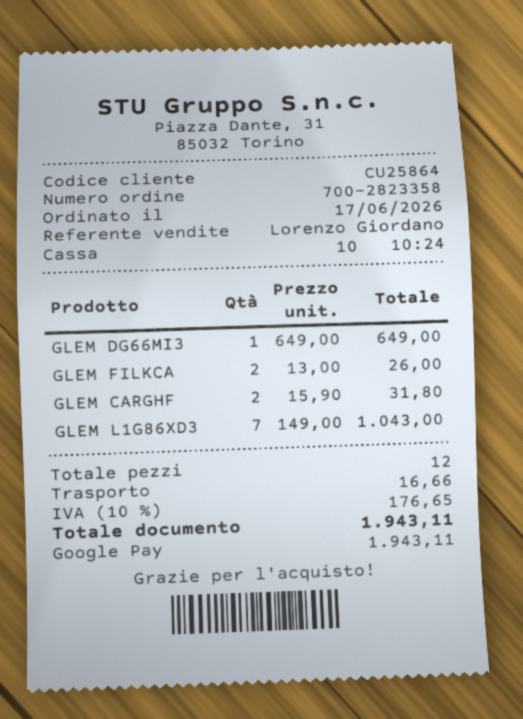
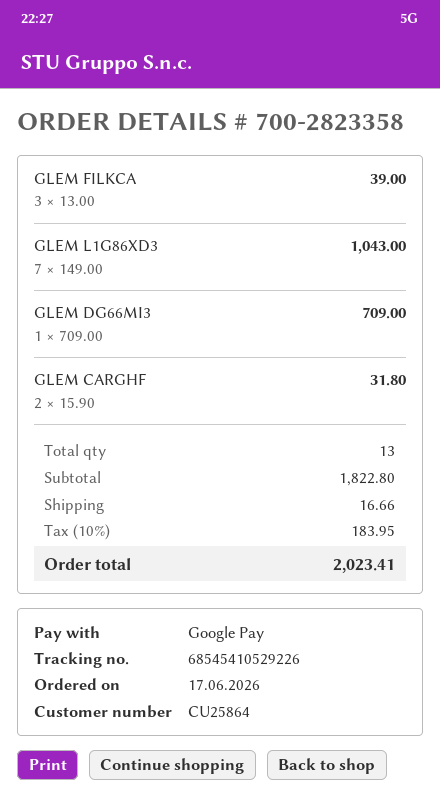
GLEM DG66MI3: 1 x 649.00 = 649.00 -> 1 x 709.00 = 709.00
GLEM FILKCA: 2 x 13.00 = 26.00 -> 3 x 13.00 = 39.00
total quantity: 12 -> 13
tax: 10% = 176.65 -> 10% = 183.95
total: 1943.11 -> 2023.41

